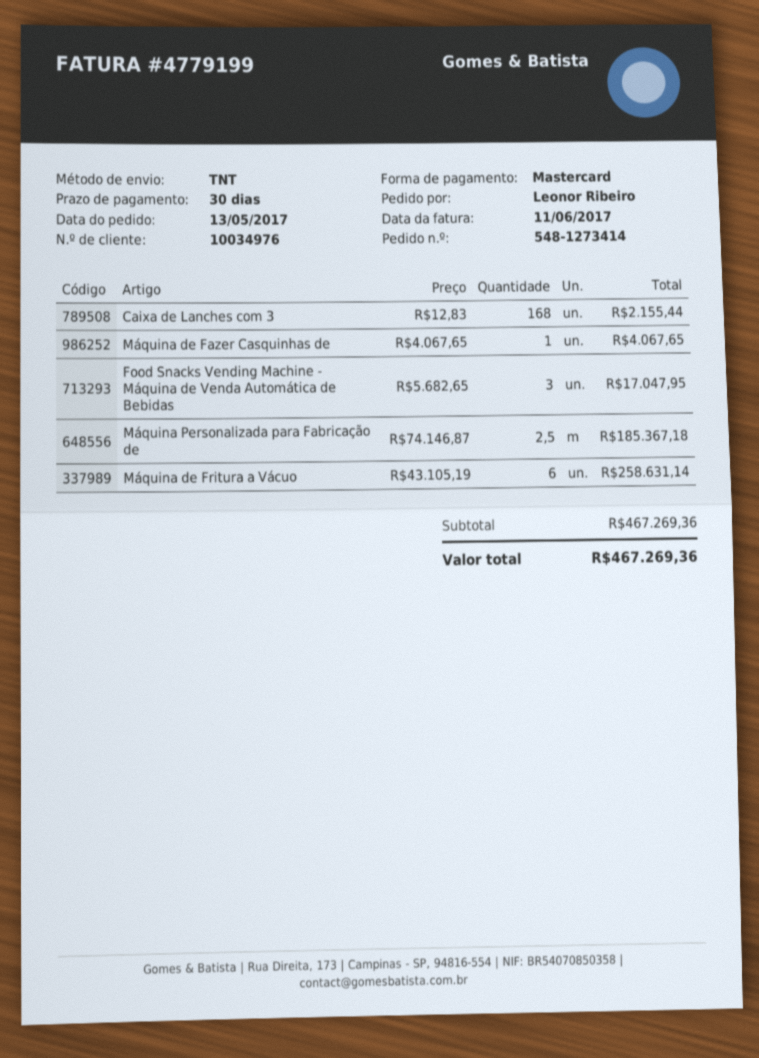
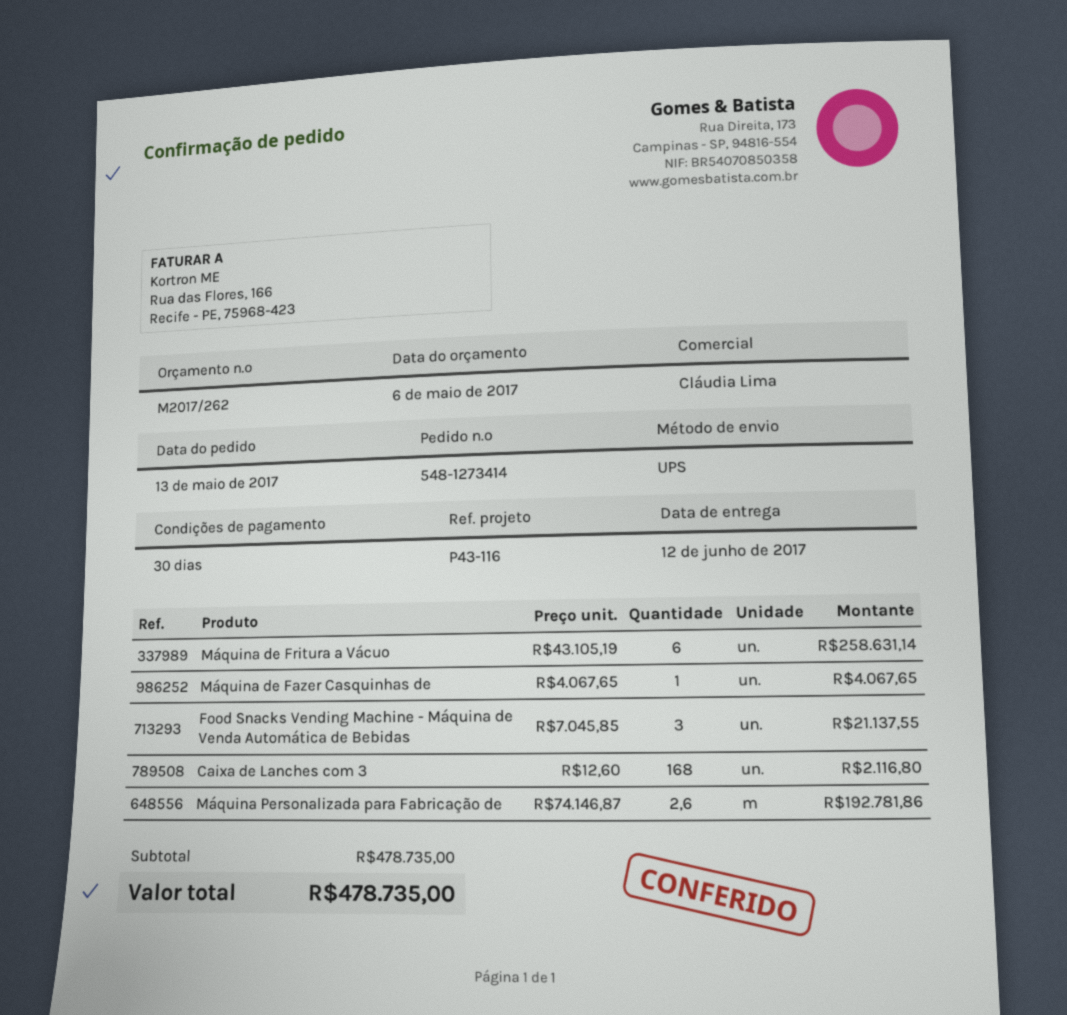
shipping method: TNT -> UPS
Caixa de Lanches com 3: 168 x 12.83 = 2155.44 -> 168 x 12.60 = 2116.80
Food Snacks Vending Machine - Máquina de Venda Automática de Bebidas: 3 x 5682.65 = 17047.95 -> 3 x 7045.85 = 21137.55
Máquina Personalizada para Fabricação de: 2.5 x 74146.87 = 185367.18 -> 2.6 x 74146.87 = 192781.86
subtotal: 467269.36 -> 478735.00
total: 467269.36 -> 478735.00

